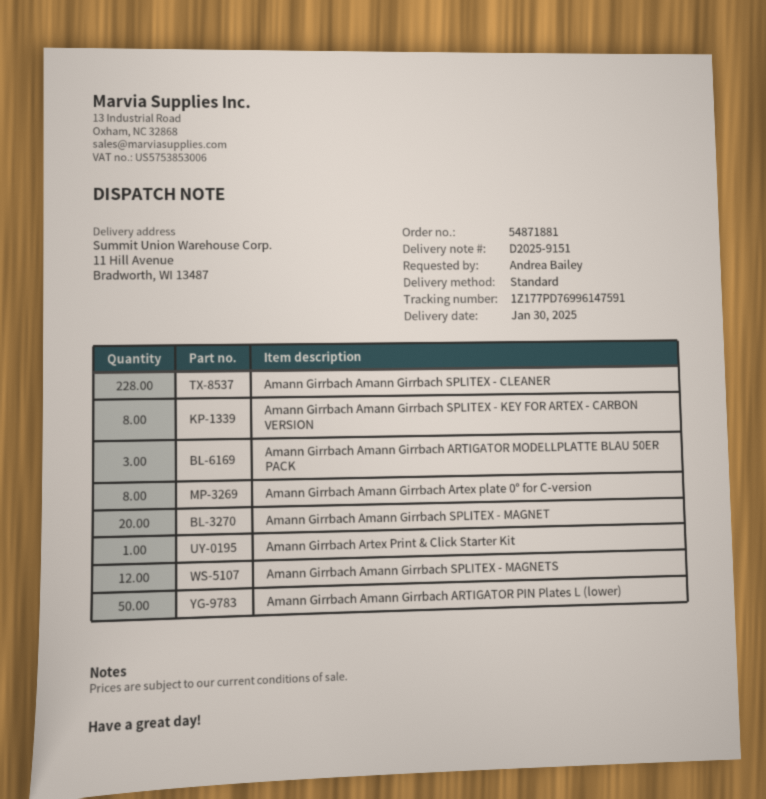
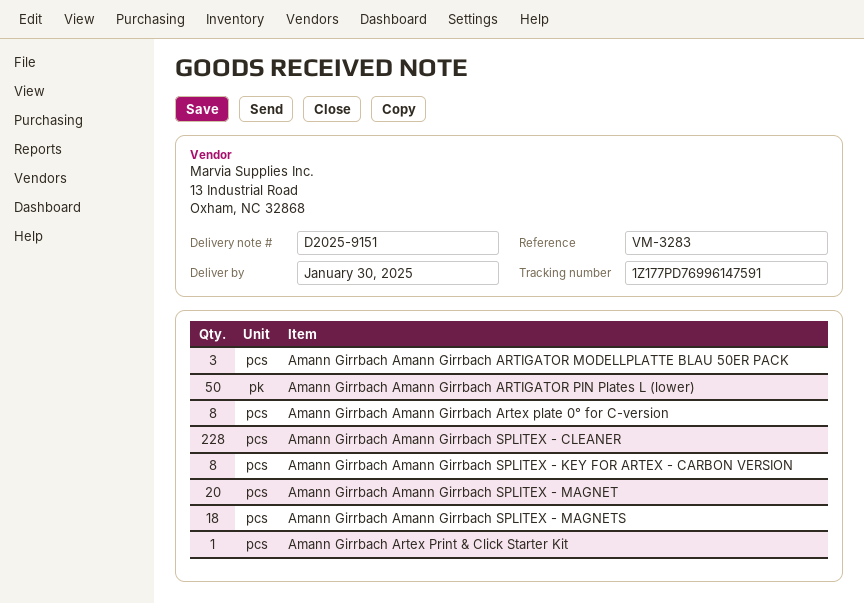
Amann Girrbach Amann Girrbach SPLITEX - MAGNETS: 12 -> 18

